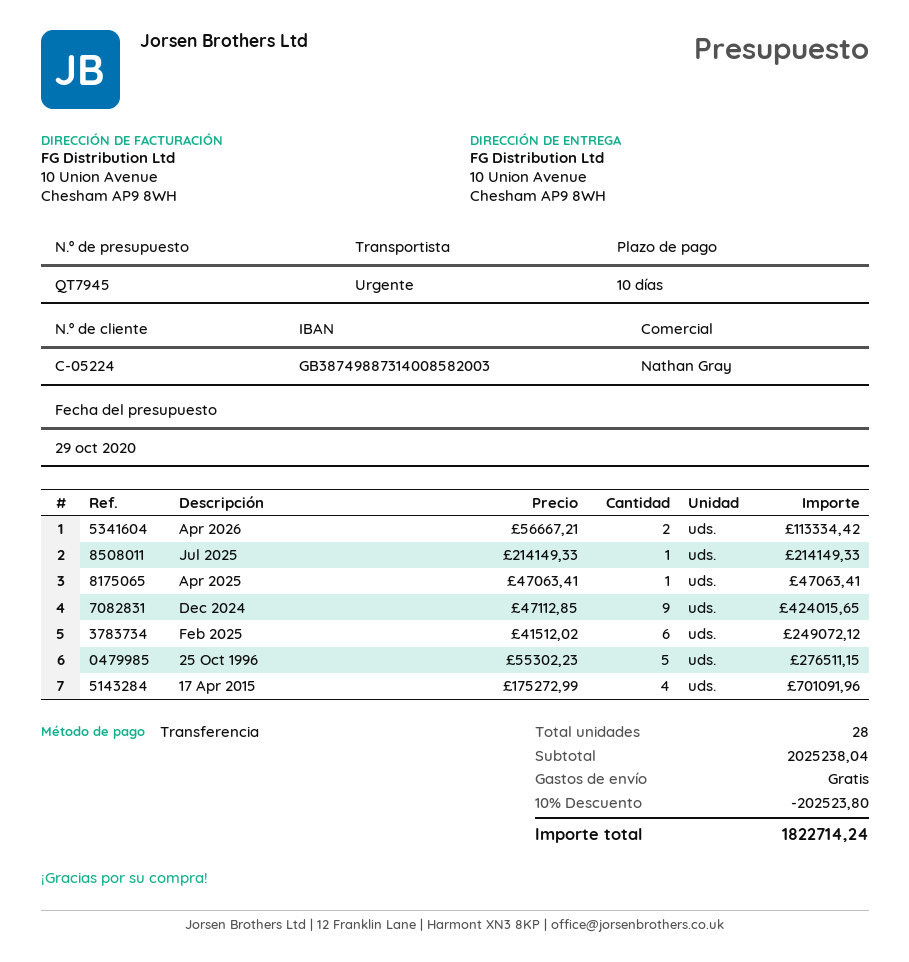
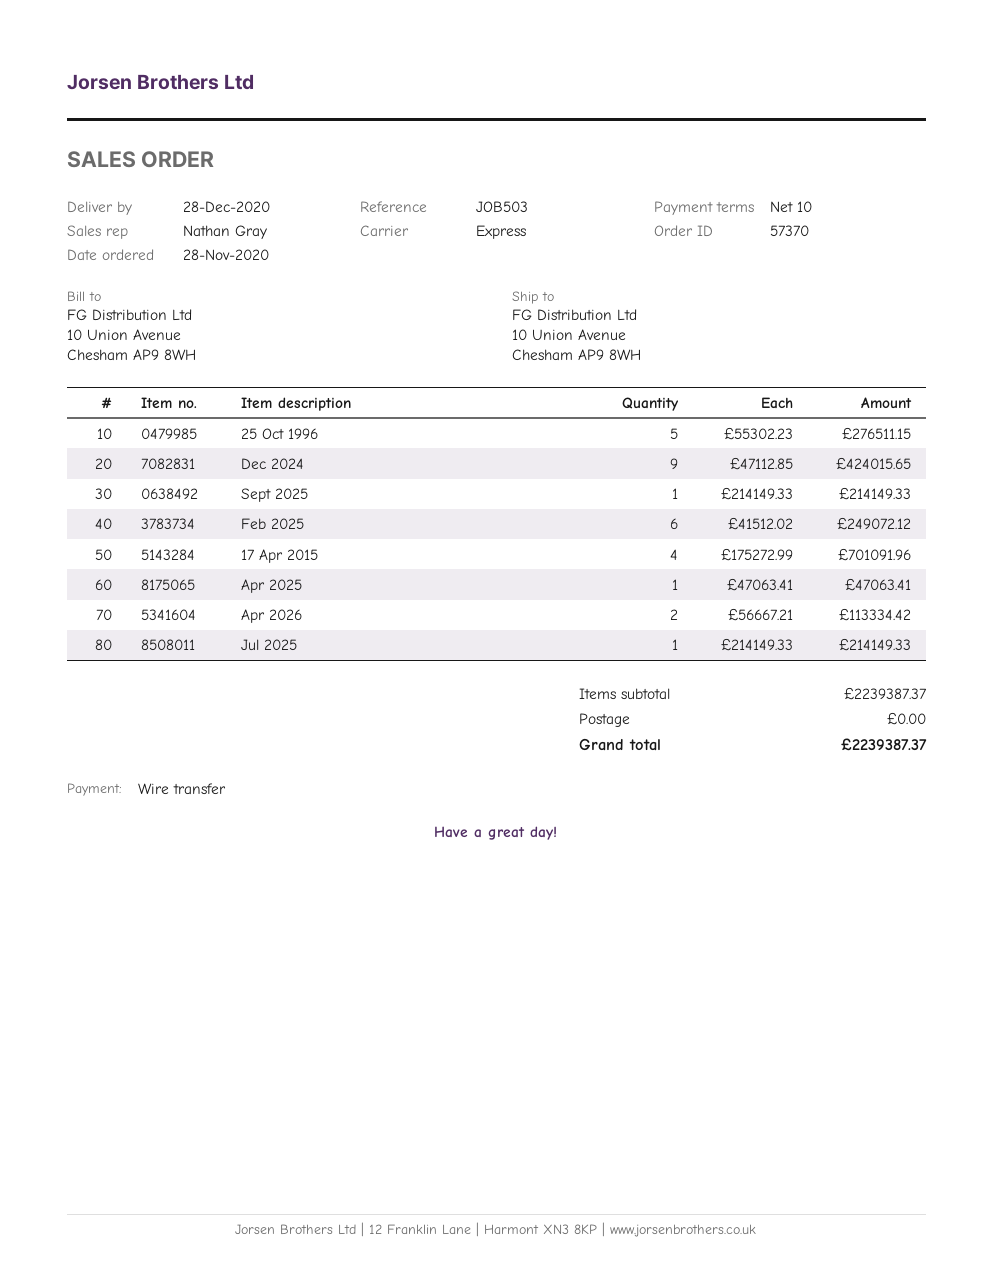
Sept 2025: none -> 1 x 214149.33 = 214149.33
subtotal: 2025238.04 -> 2239387.37
discount: 10% = 202523.80 -> none
total: 1822714.24 -> 2239387.37

